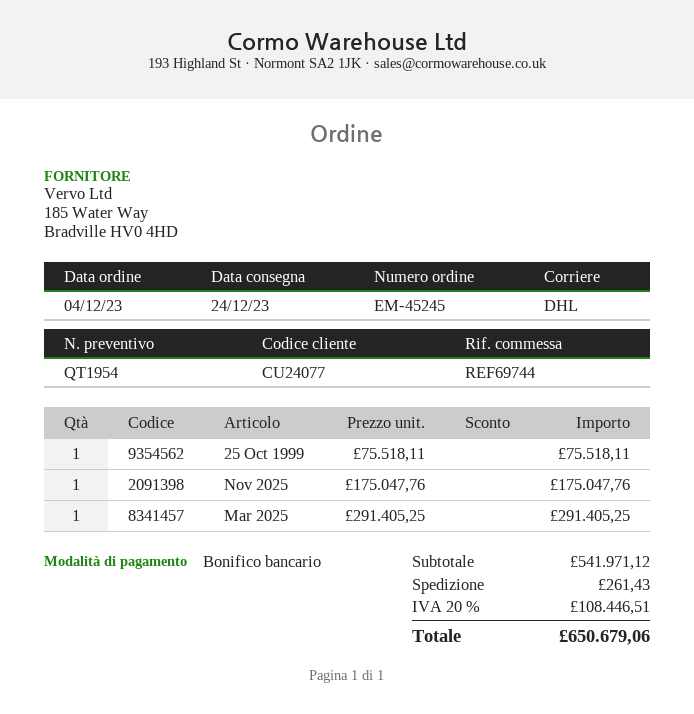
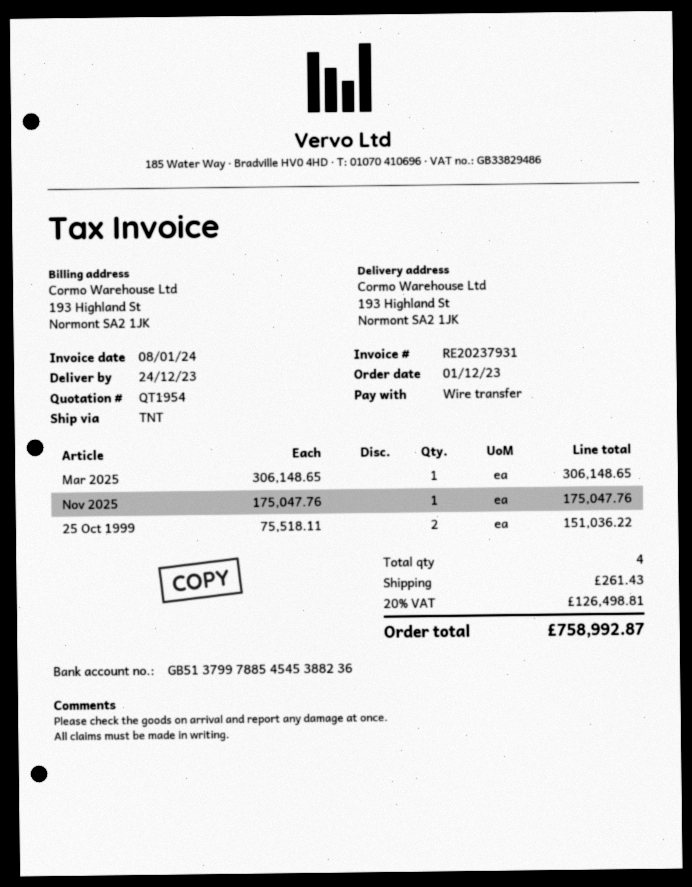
order date: 2023-12-04 -> 2023-12-01
shipping method: DHL -> TNT
25 Oct 1999: 1 x 75518.11 = 75518.11 -> 2 x 75518.11 = 151036.22
Mar 2025: 1 x 291405.25 = 291405.25 -> 1 x 306148.65 = 306148.65
tax: 20% = 108446.51 -> 20% = 126498.81
total: 650679.06 -> 758992.87

